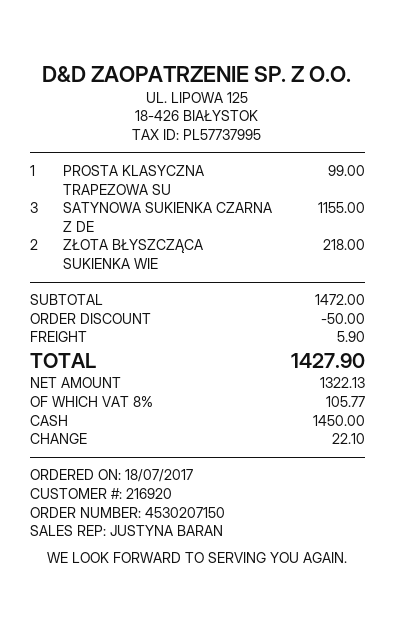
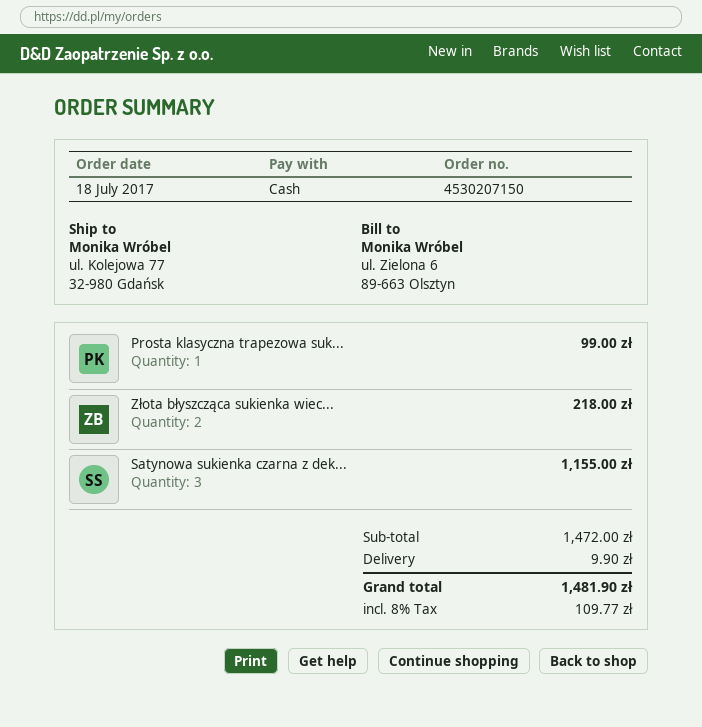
discount: 50.00 -> none
shipping: 5.90 -> 9.90
tax: 8% = 105.77 -> 8% = 109.77
total: 1427.90 -> 1481.90

